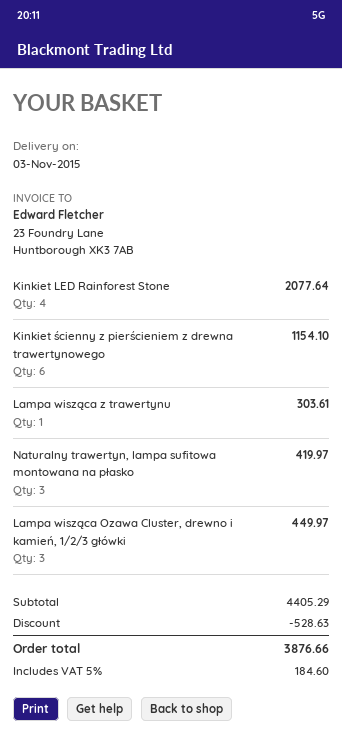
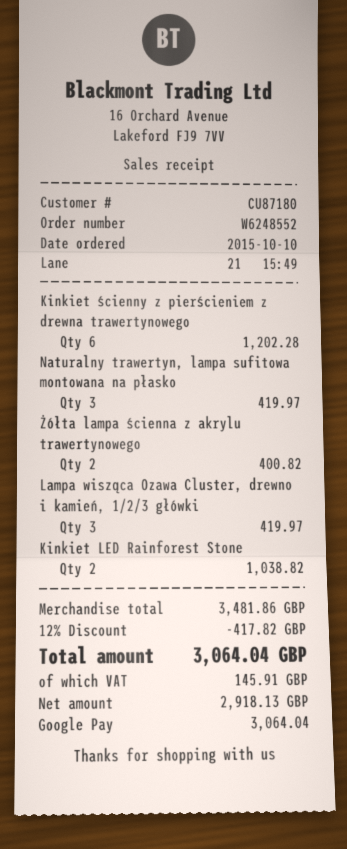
Kinkiet LED Rainforest Stone: 4 for 2077.64 -> 2 for 1038.82
Kinkiet ścienny z pierścieniem z drewna trawertynowego: 6 for 1154.10 -> 6 for 1202.28
Lampa wisząca z trawertynu: 1 for 303.61 -> none
Lampa wisząca Ozawa Cluster, drewno i kamień, 1/2/3 główki: 3 for 449.97 -> 3 for 419.97
Żółta lampa ścienna z akrylu trawertynowego: none -> 2 for 400.82
subtotal: 4405.29 -> 3481.86
discount: 528.63 -> 417.82
tax: 184.60 -> 145.91
total: 3876.66 -> 3064.04

